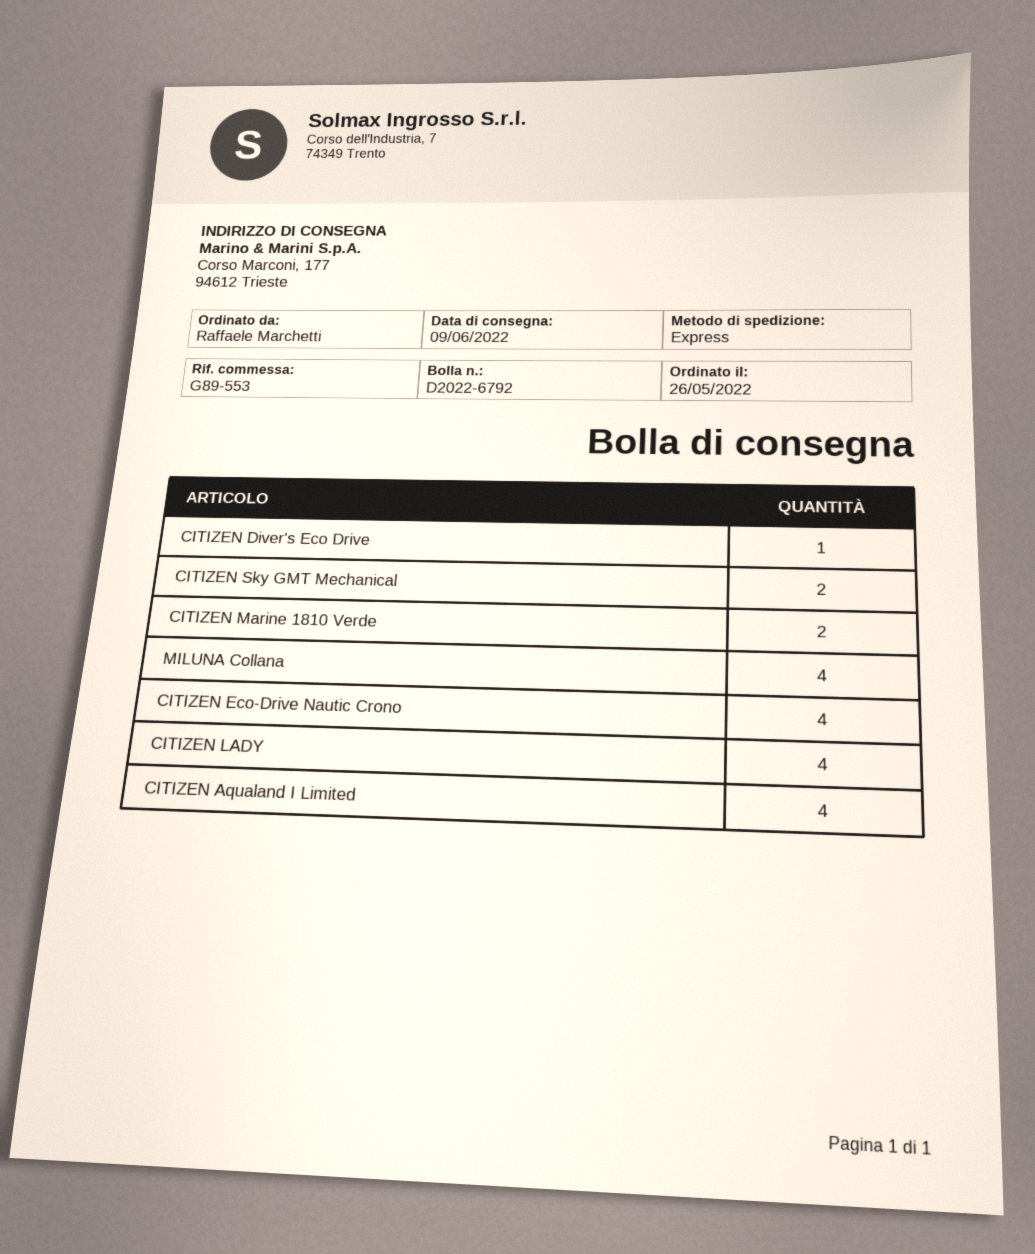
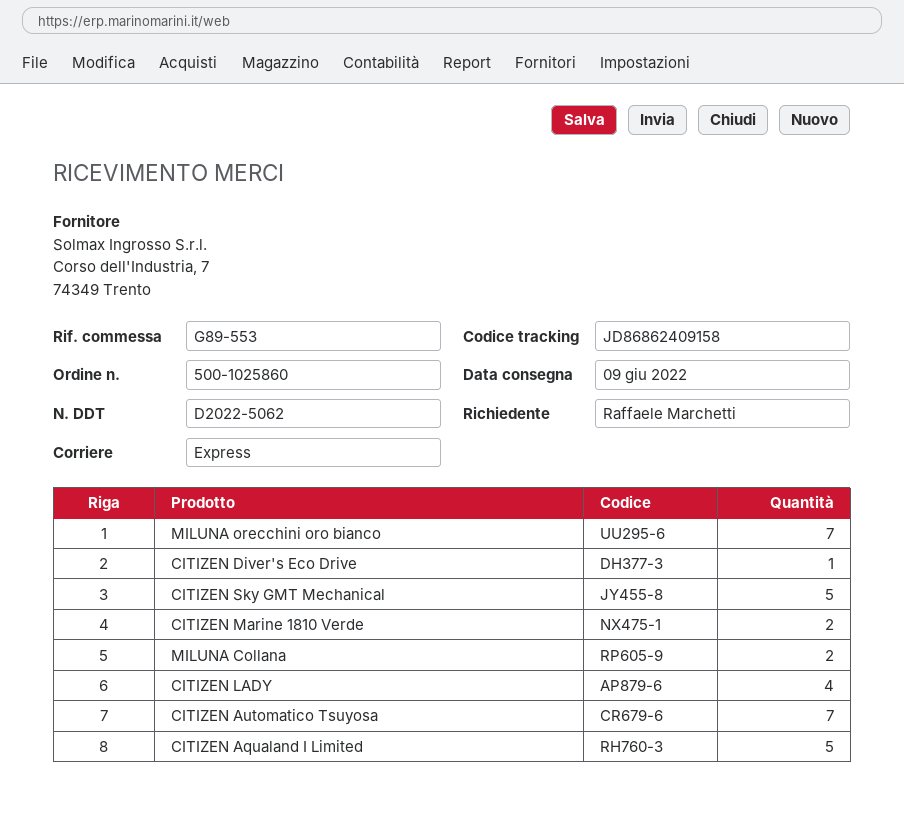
delivery note number: D2022-6792 -> D2022-5062
CITIZEN Sky GMT Mechanical: 2 -> 5
MILUNA Collana: 4 -> 2
CITIZEN Eco-Drive Nautic Crono: 4 -> none
CITIZEN Aqualand I Limited: 4 -> 5
MILUNA orecchini oro bianco: none -> 7
CITIZEN Automatico Tsuyosa: none -> 7

